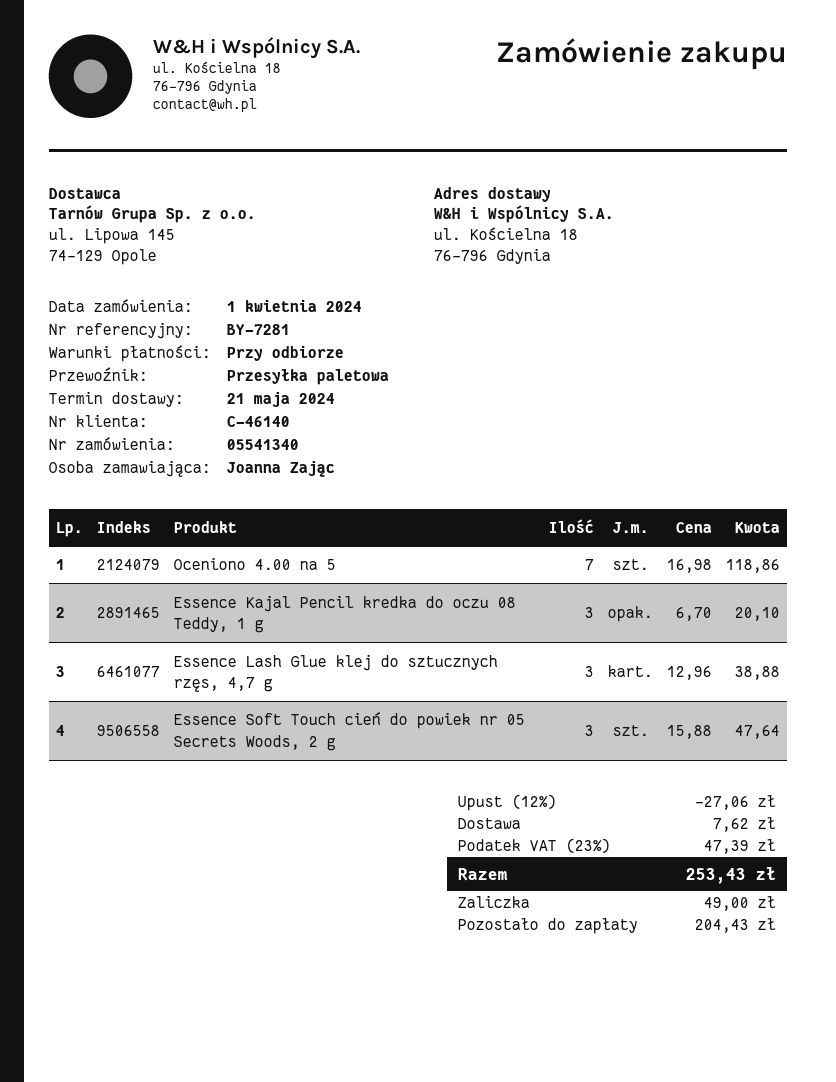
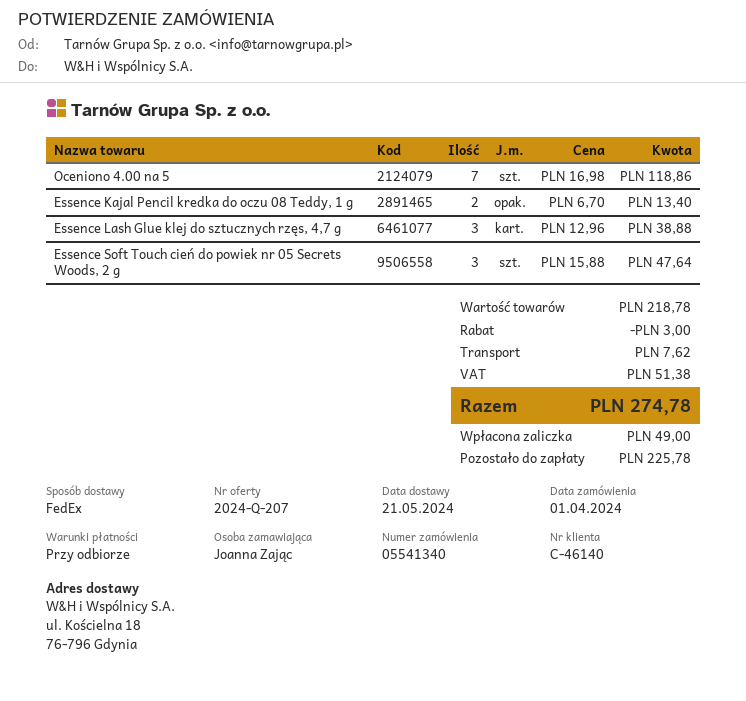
shipping method: pallet freight -> FedEx
Essence Kajal Pencil kredka do oczu 08 Teddy, 1 g: 3 x 6.70 = 20.10 -> 2 x 6.70 = 13.40
discount: 27.06 -> 3.00
tax: 47.39 -> 51.38
total: 253.43 -> 274.78
balance: 204.43 -> 225.78

